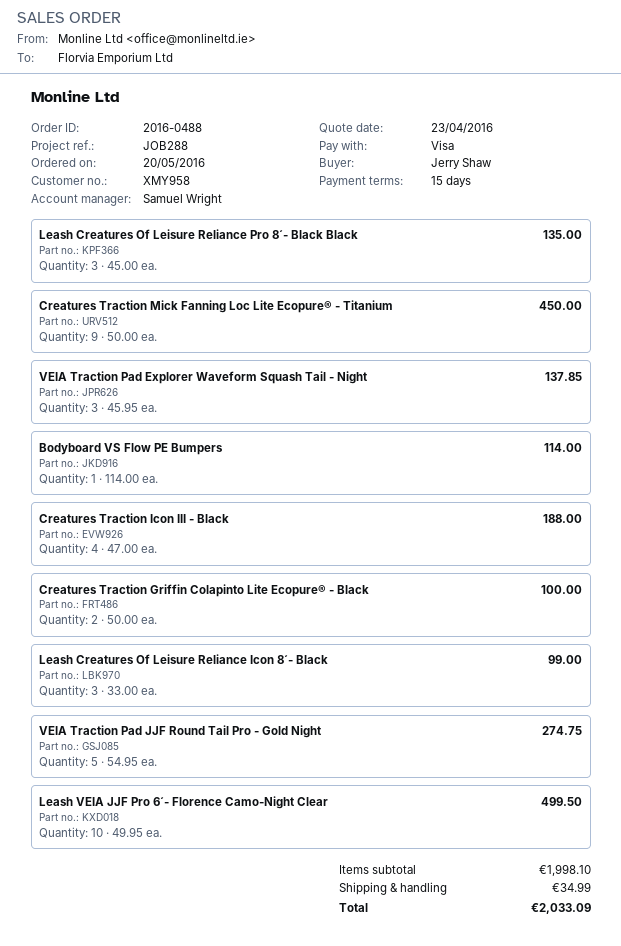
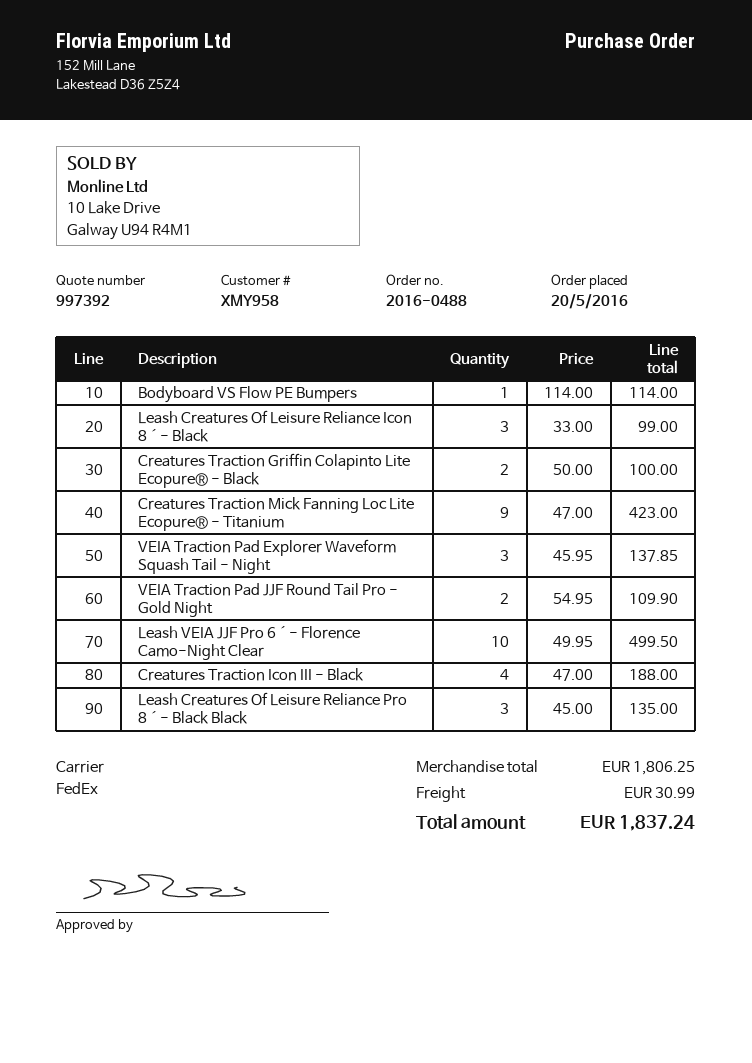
Creatures Traction Mick Fanning Loc Lite Ecopure® - Titanium: 9 x 50.00 = 450.00 -> 9 x 47.00 = 423.00
VEIA Traction Pad JJF Round Tail Pro - Gold Night: 5 x 54.95 = 274.75 -> 2 x 54.95 = 109.90
subtotal: 1998.10 -> 1806.25
shipping: 34.99 -> 30.99
total: 2033.09 -> 1837.24

